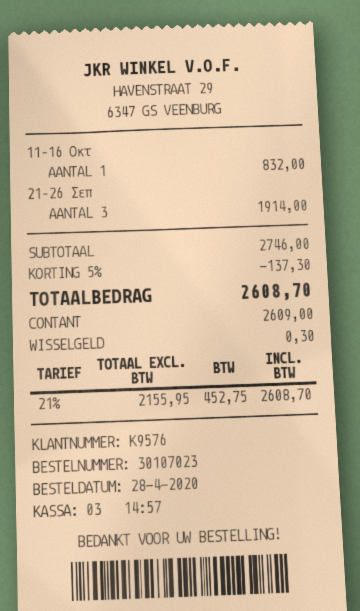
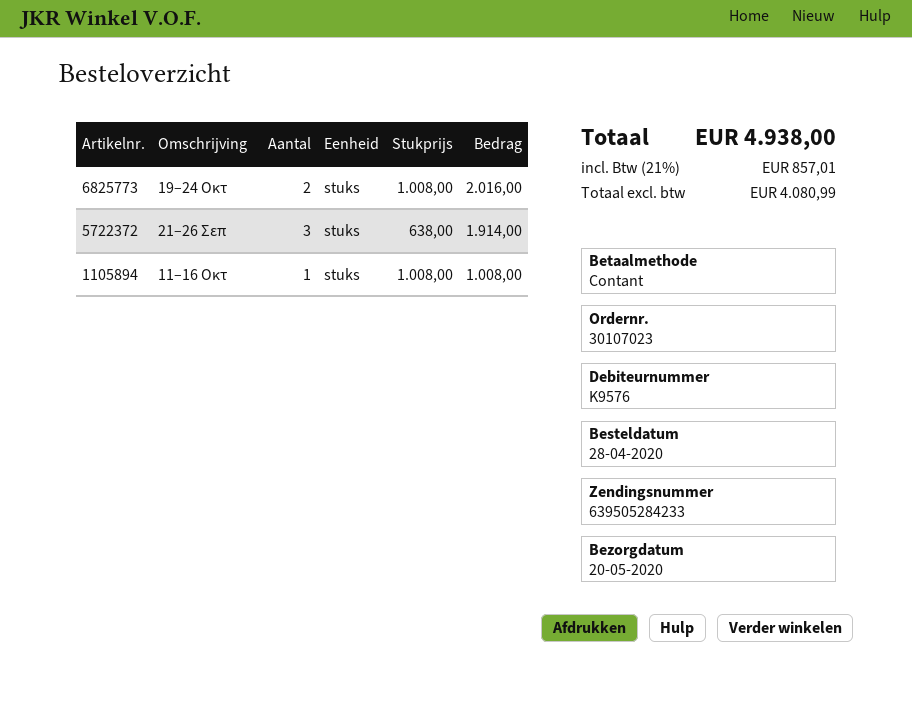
11–16 Οκτ: 1 for 832.00 -> 1 for 1008.00
19–24 Οκτ: none -> 2 for 2016.00
discount: 5% = 137.30 -> none
net: 2155.95 -> 4080.99
tax: 21% = 452.75 -> 21% = 857.01
total: 2608.70 -> 4938.00

